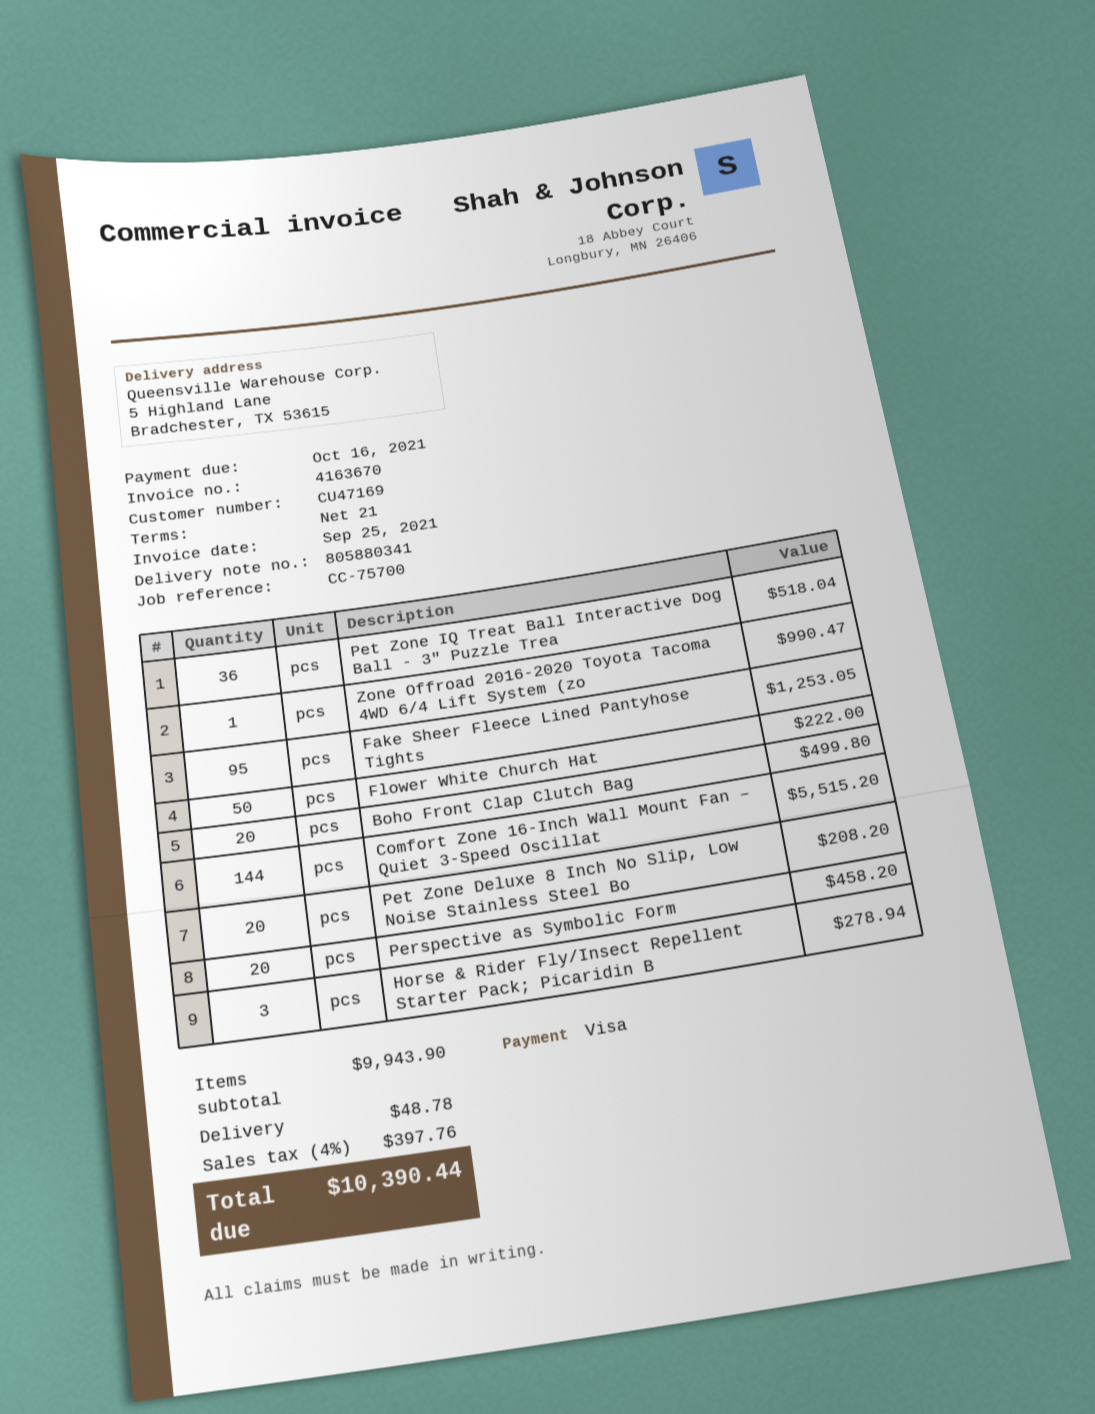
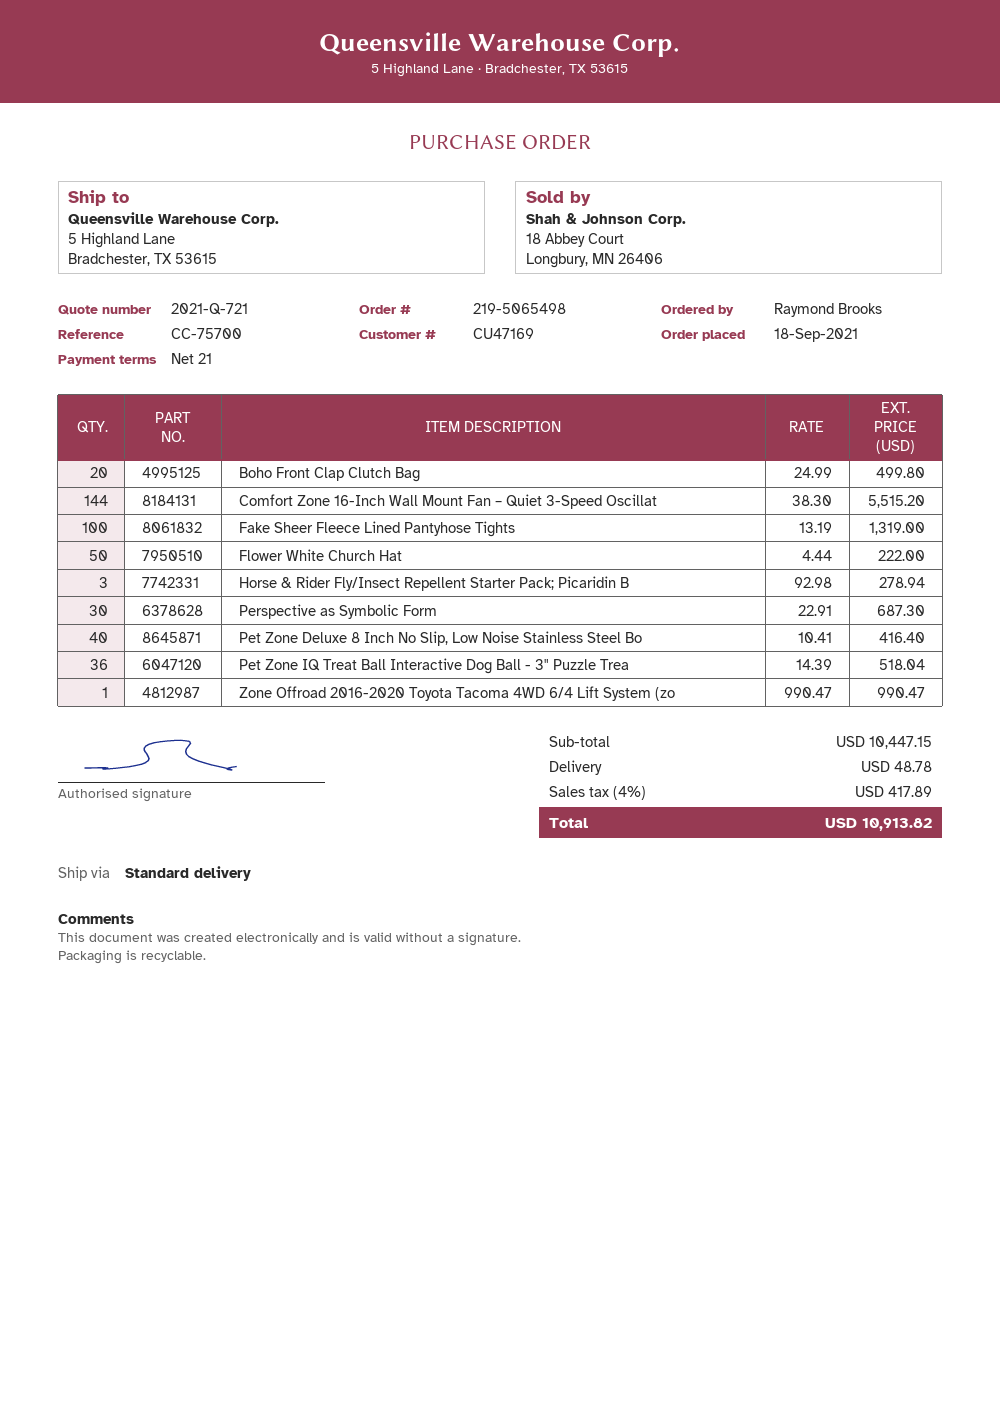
Fake Sheer Fleece Lined Pantyhose Tights: 95 for 1253.05 -> 100 for 1319.00
Pet Zone Deluxe 8 Inch No Slip, Low Noise Stainless Steel Bo: 20 for 208.20 -> 40 for 416.40
Perspective as Symbolic Form: 20 for 458.20 -> 30 for 687.30
subtotal: 9943.90 -> 10447.15
tax: 4% = 397.76 -> 4% = 417.89
total: 10390.44 -> 10913.82

